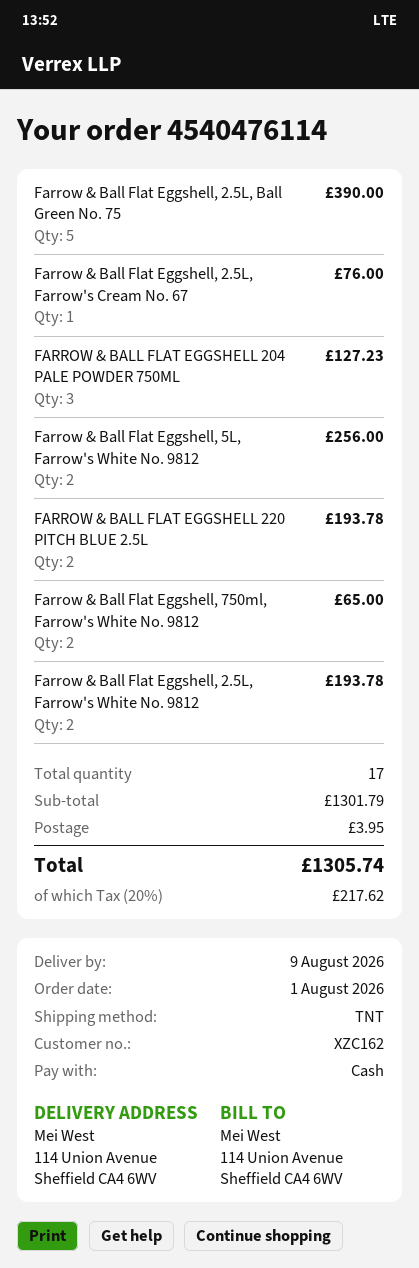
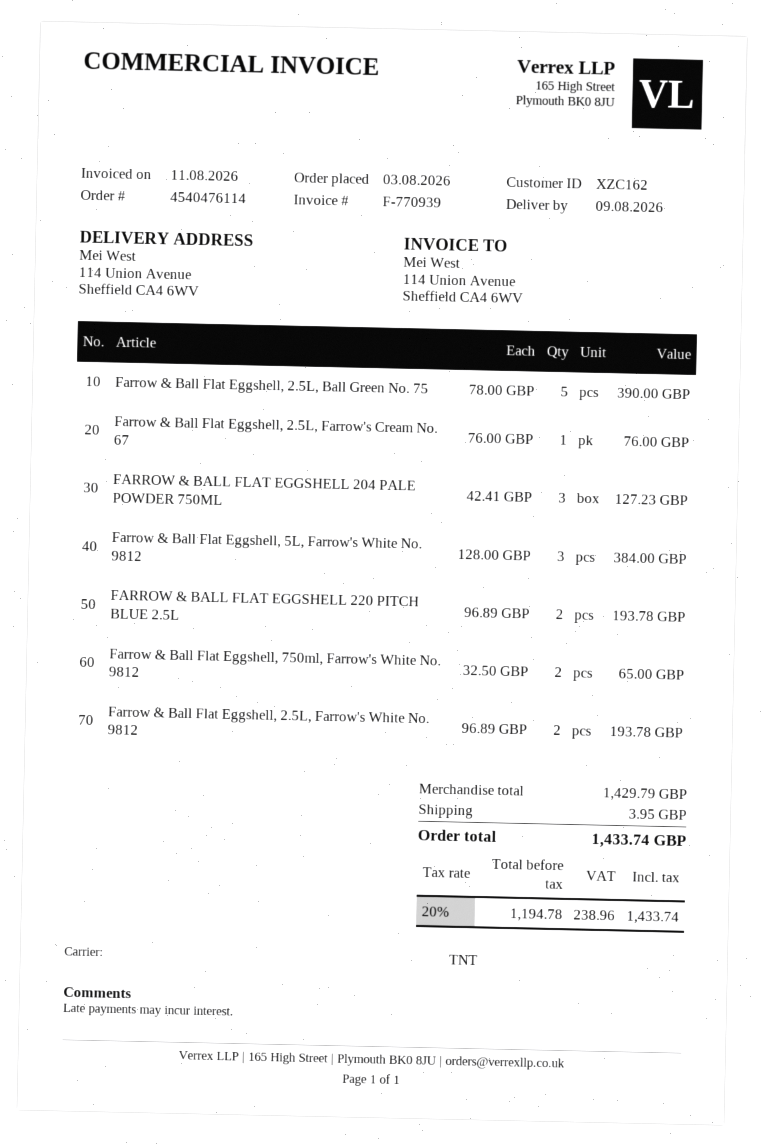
order date: 2026-08-01 -> 2026-08-03
Farrow & Ball Flat Eggshell, 5L, Farrow's White No. 9812: 2 for 256.00 -> 3 for 384.00
subtotal: 1301.79 -> 1429.79
tax: 20% = 217.62 -> 20% = 238.96
total: 1305.74 -> 1433.74

